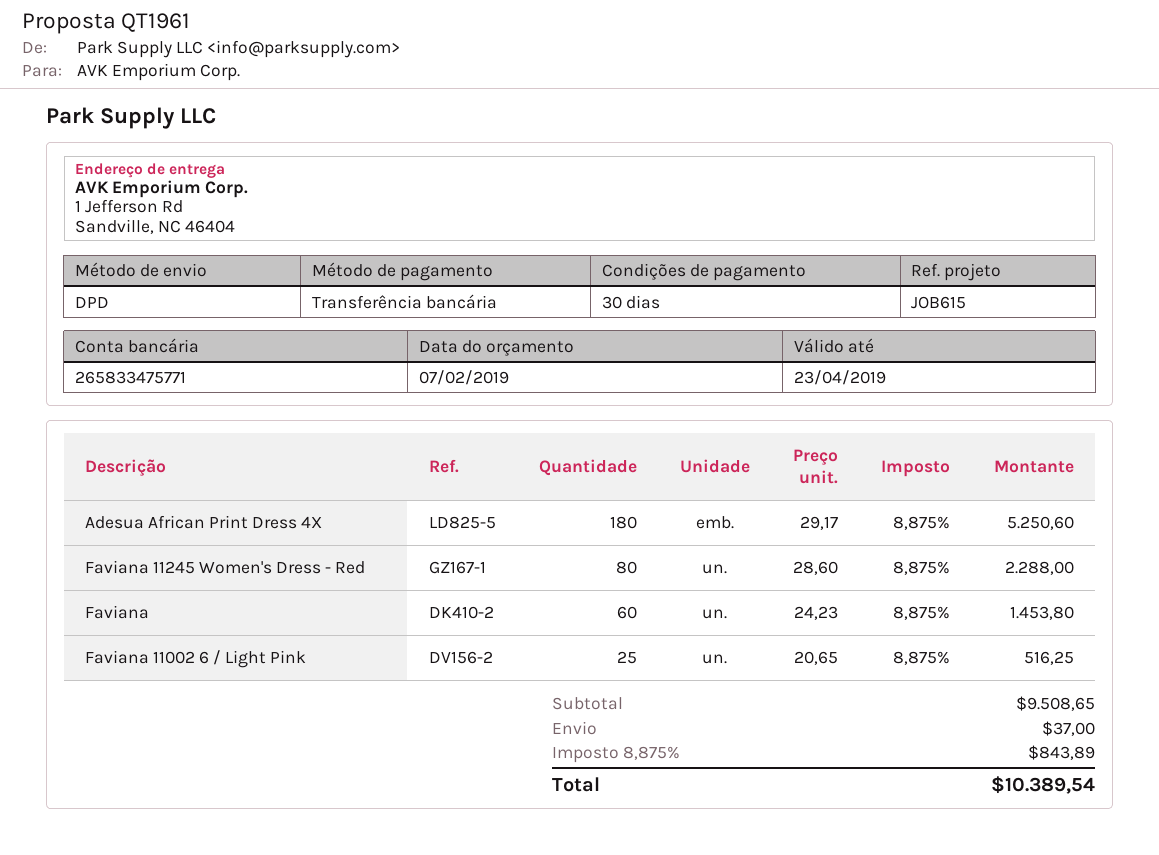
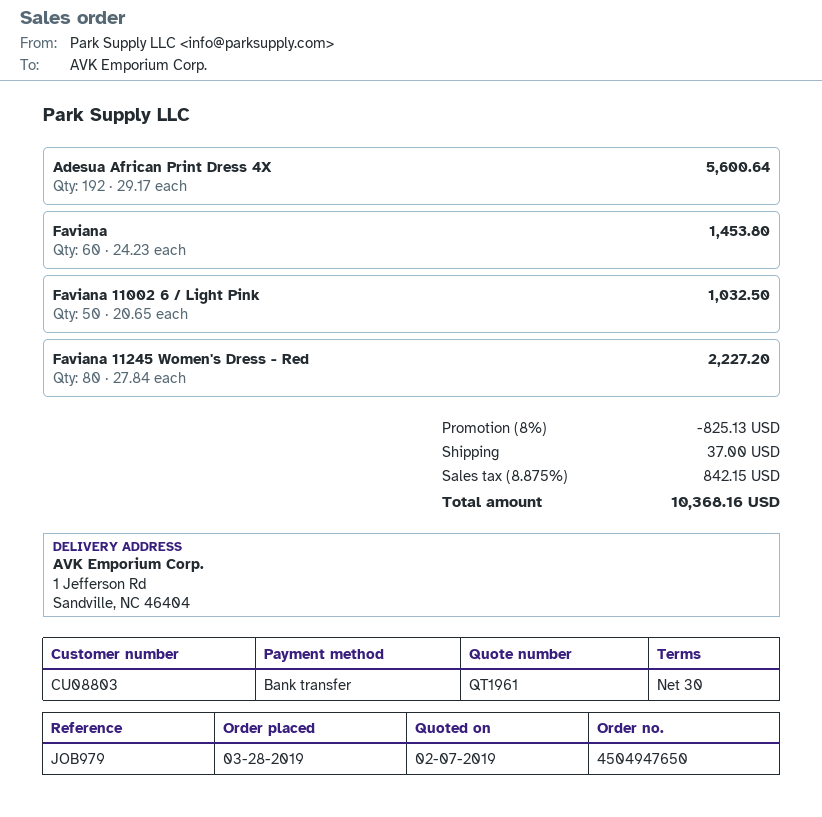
reference: JOB615 -> JOB979
Adesua African Print Dress 4X: 180 x 29.17 = 5250.60 -> 192 x 29.17 = 5600.64
Faviana 11245 Women's Dress - Red: 80 x 28.60 = 2288.00 -> 80 x 27.84 = 2227.20
Faviana 11002 6 / Light Pink: 25 x 20.65 = 516.25 -> 50 x 20.65 = 1032.50
discount: none -> 8% = 825.13
tax: 8.875% = 843.89 -> 8.875% = 842.15
total: 10389.54 -> 10368.16

